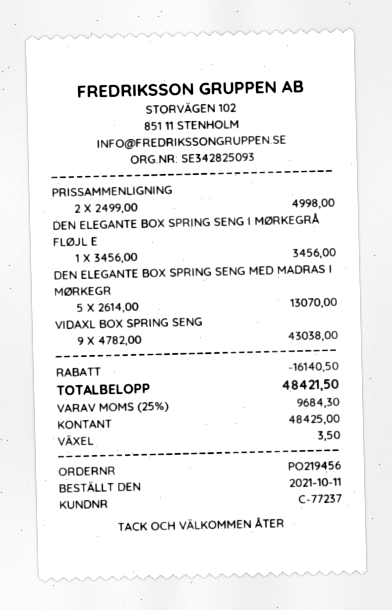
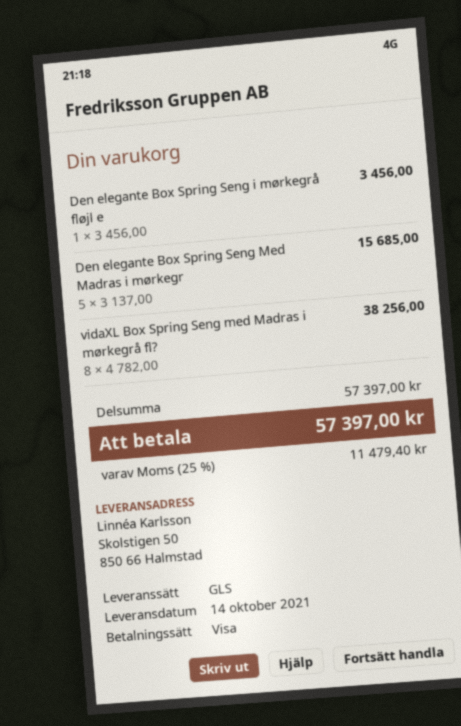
payment method: cash -> Visa
PRISSAMMENLIGNING: 2 x 2499.00 = 4998.00 -> none
DEN ELEGANTE BOX SPRING SENG MED MADRAS I MØRKEGR: 5 x 2614.00 = 13070.00 -> 5 x 3137.00 = 15685.00
VIDAXL BOX SPRING SENG: 9 x 4782.00 = 43038.00 -> 8 x 4782.00 = 38256.00
discount: 16140.50 -> none
tax: 25% = 9684.30 -> 25% = 11479.40
total: 48421.50 -> 57397.00

